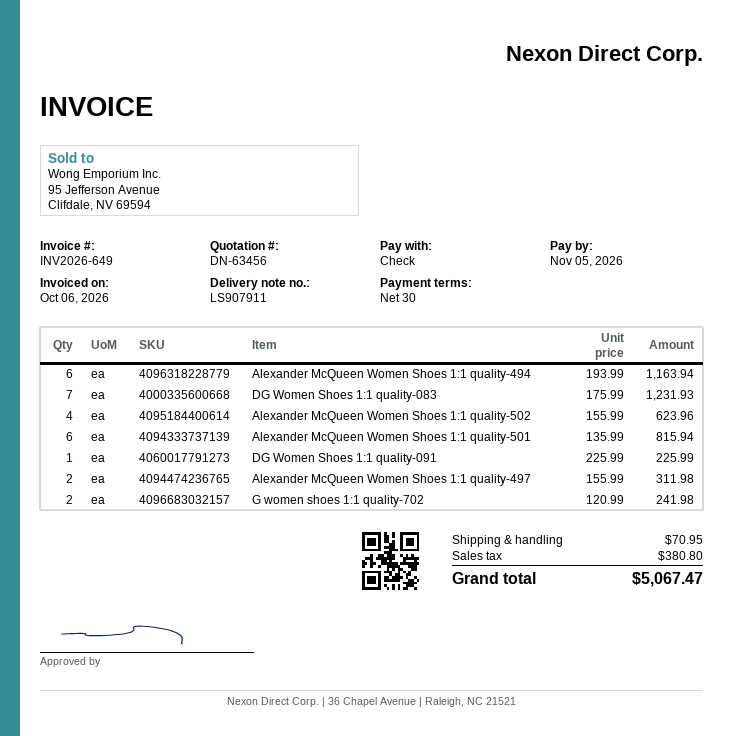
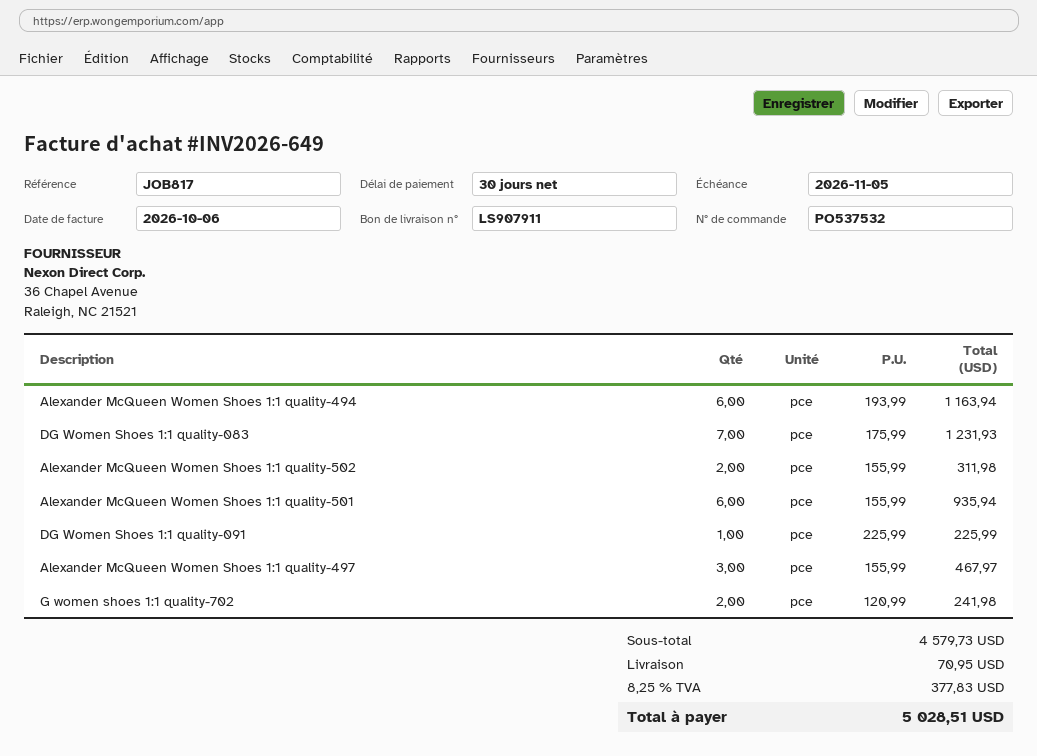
Alexander McQueen Women Shoes 1:1 quality-502: 4 x 155.99 = 623.96 -> 2 x 155.99 = 311.98
Alexander McQueen Women Shoes 1:1 quality-501: 6 x 135.99 = 815.94 -> 6 x 155.99 = 935.94
Alexander McQueen Women Shoes 1:1 quality-497: 2 x 155.99 = 311.98 -> 3 x 155.99 = 467.97
tax: 380.80 -> 377.83
total: 5067.47 -> 5028.51

